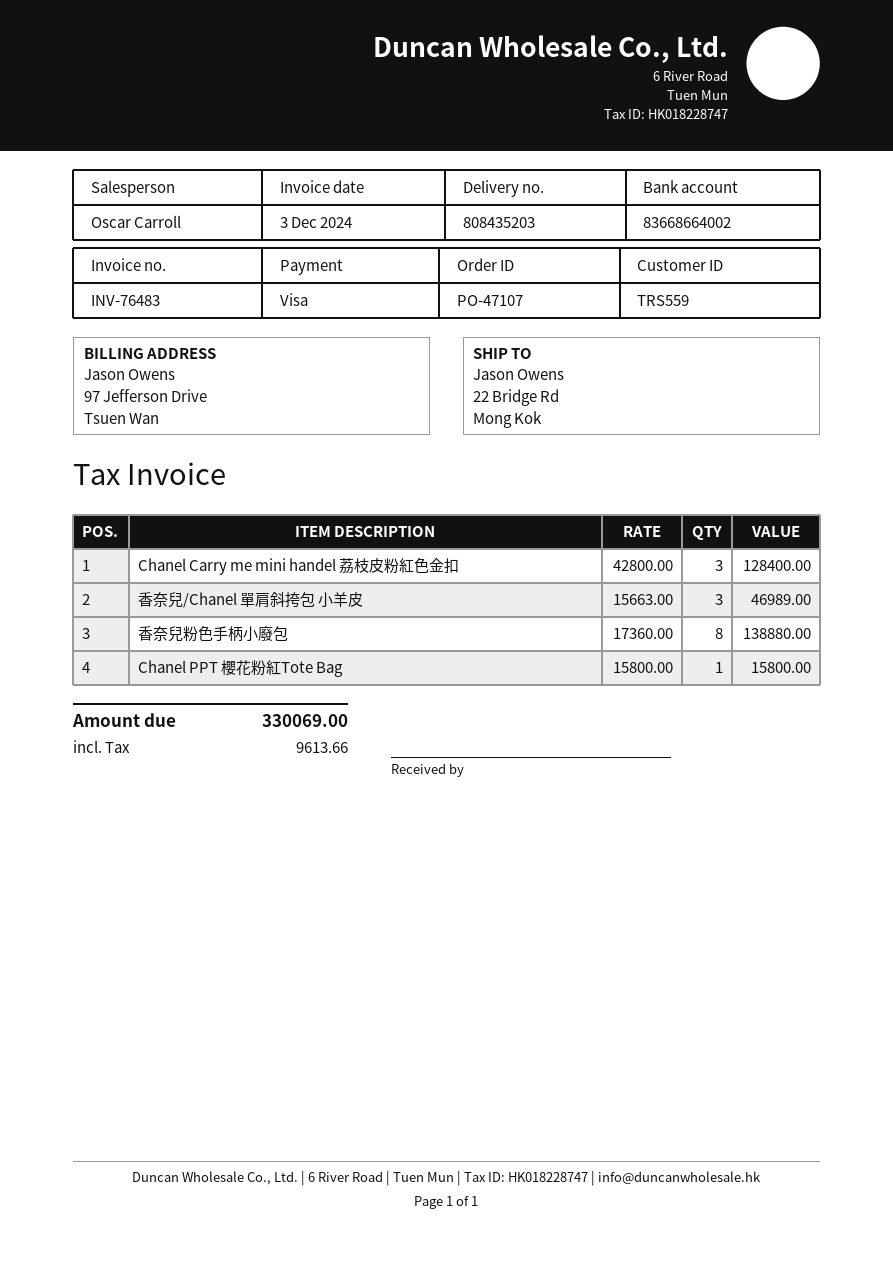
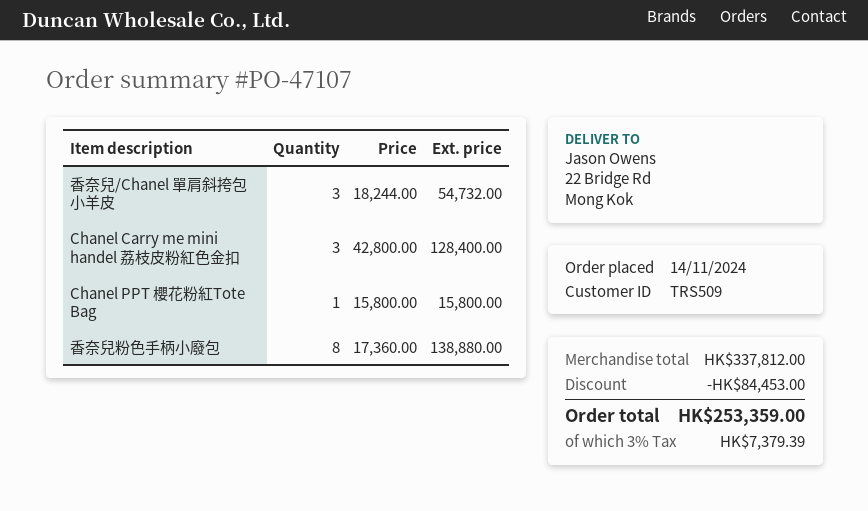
customer number: TRS559 -> TRS509
香奈兒/Chanel 單肩斜挎包 小羊皮: 3 x 15663.00 = 46989.00 -> 3 x 18244.00 = 54732.00
discount: none -> 84453.00
tax: 9613.66 -> 7379.39
total: 330069.00 -> 253359.00

